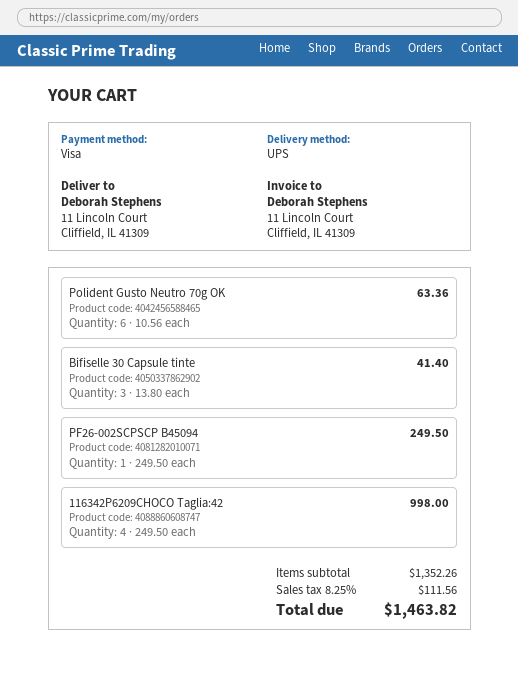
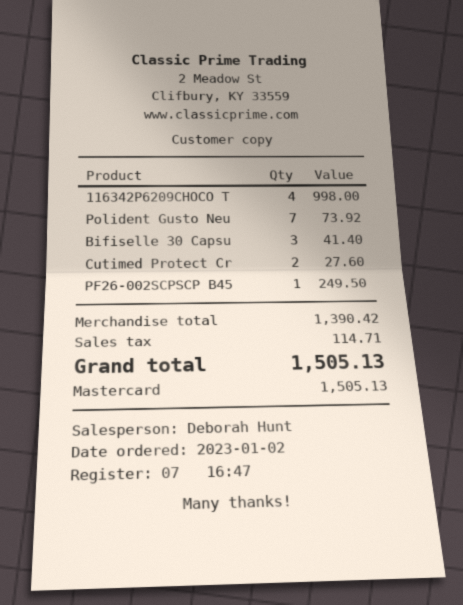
payment method: Visa -> Mastercard
Polident Gusto Neutro 70g OK: 6 for 63.36 -> 7 for 73.92
Cutimed Protect Cr: none -> 2 for 27.60
subtotal: 1352.26 -> 1390.42
tax: 111.56 -> 114.71
total: 1463.82 -> 1505.13

